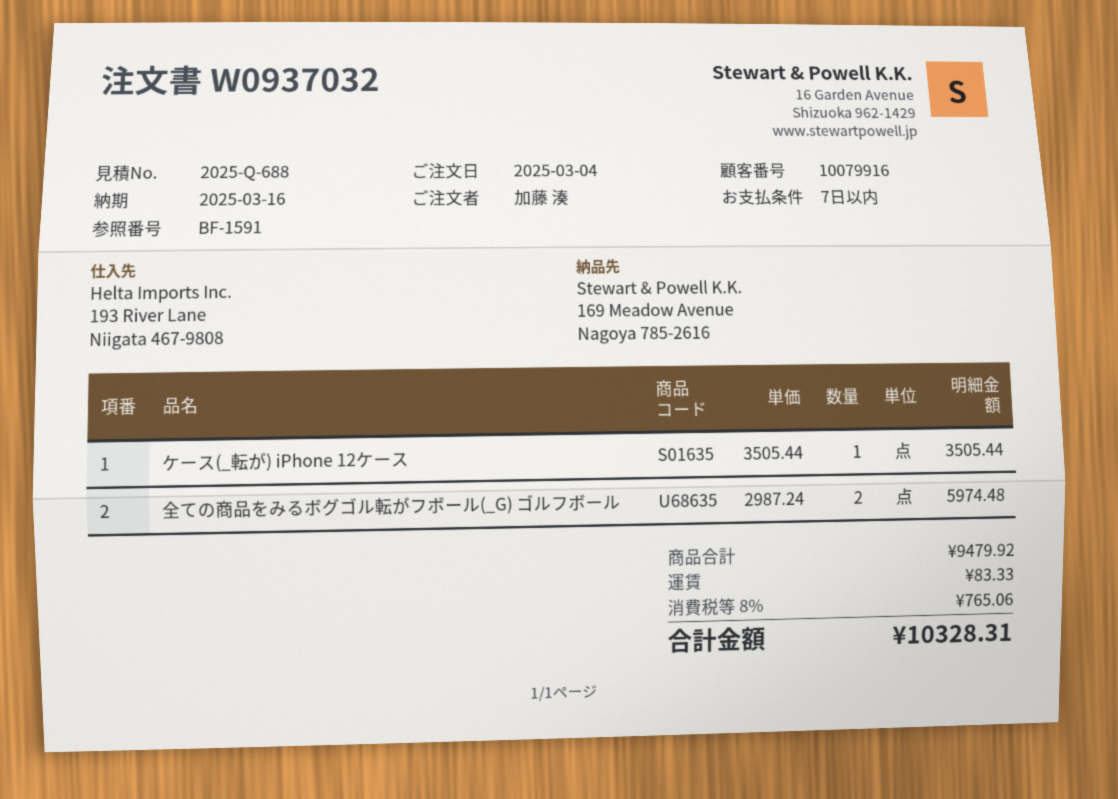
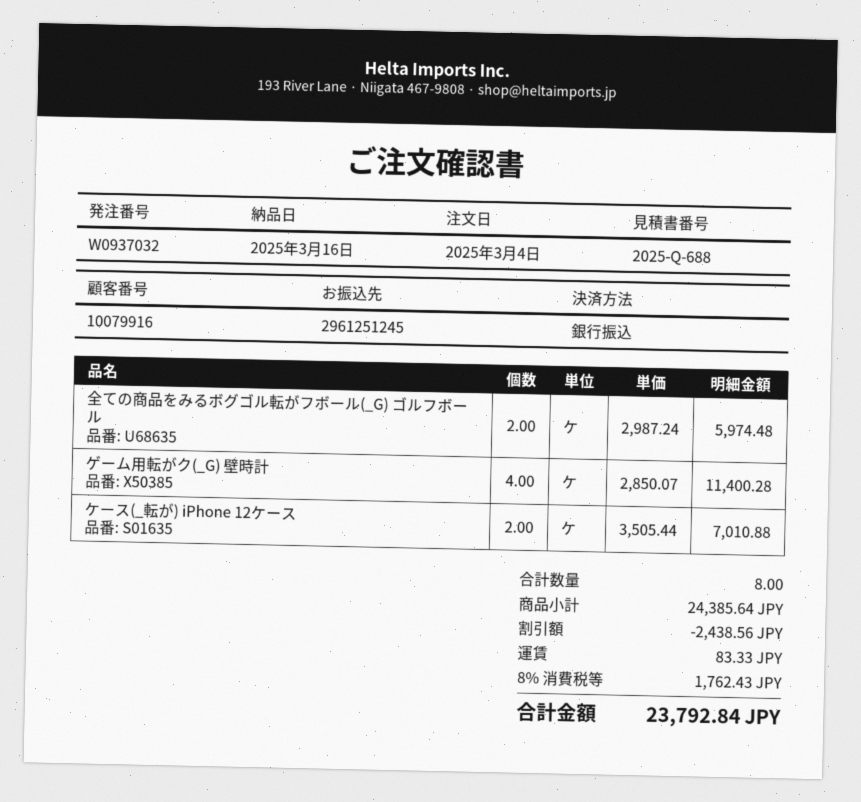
ケース(_転が) iPhone 12ケース: 1 x 3505.44 = 3505.44 -> 2 x 3505.44 = 7010.88
ゲーム用転がク(_G) 壁時計: none -> 4 x 2850.07 = 11400.28
subtotal: 9479.92 -> 24385.64
discount: none -> 2438.56
tax: 8% = 765.06 -> 8% = 1762.43
total: 10328.31 -> 23792.84

